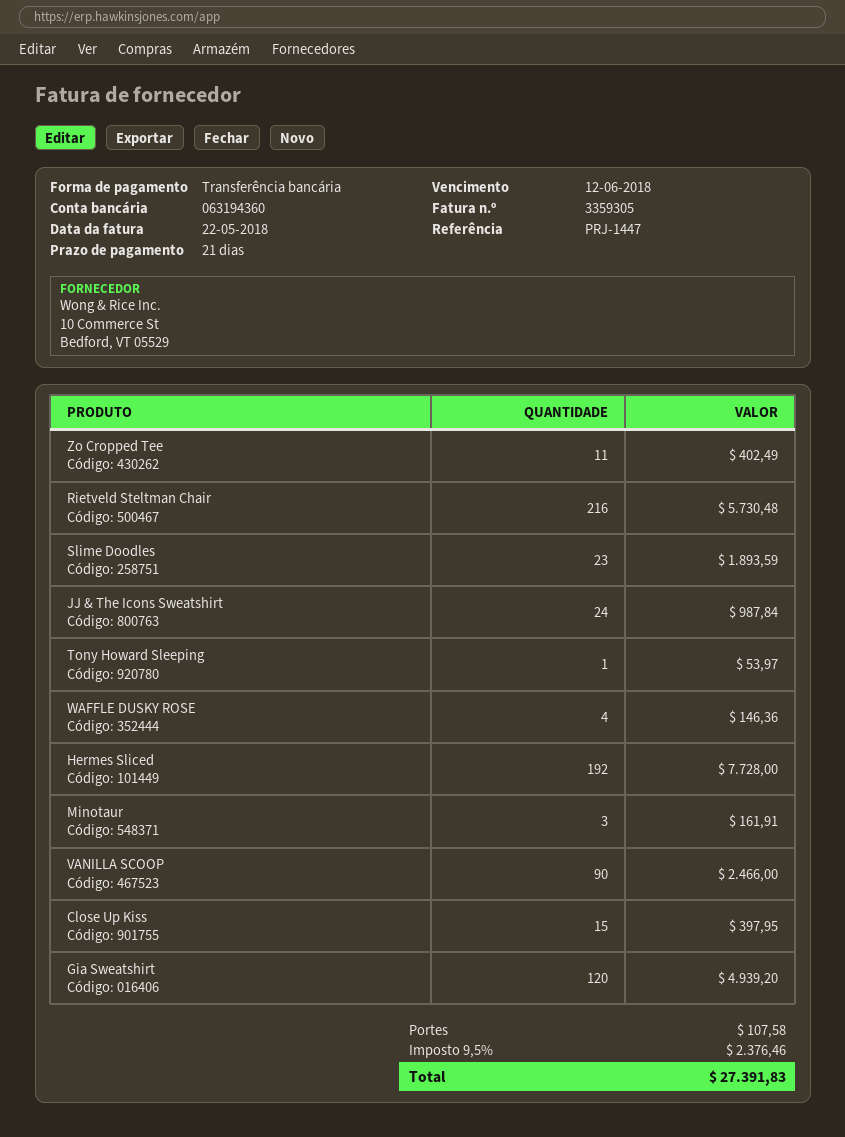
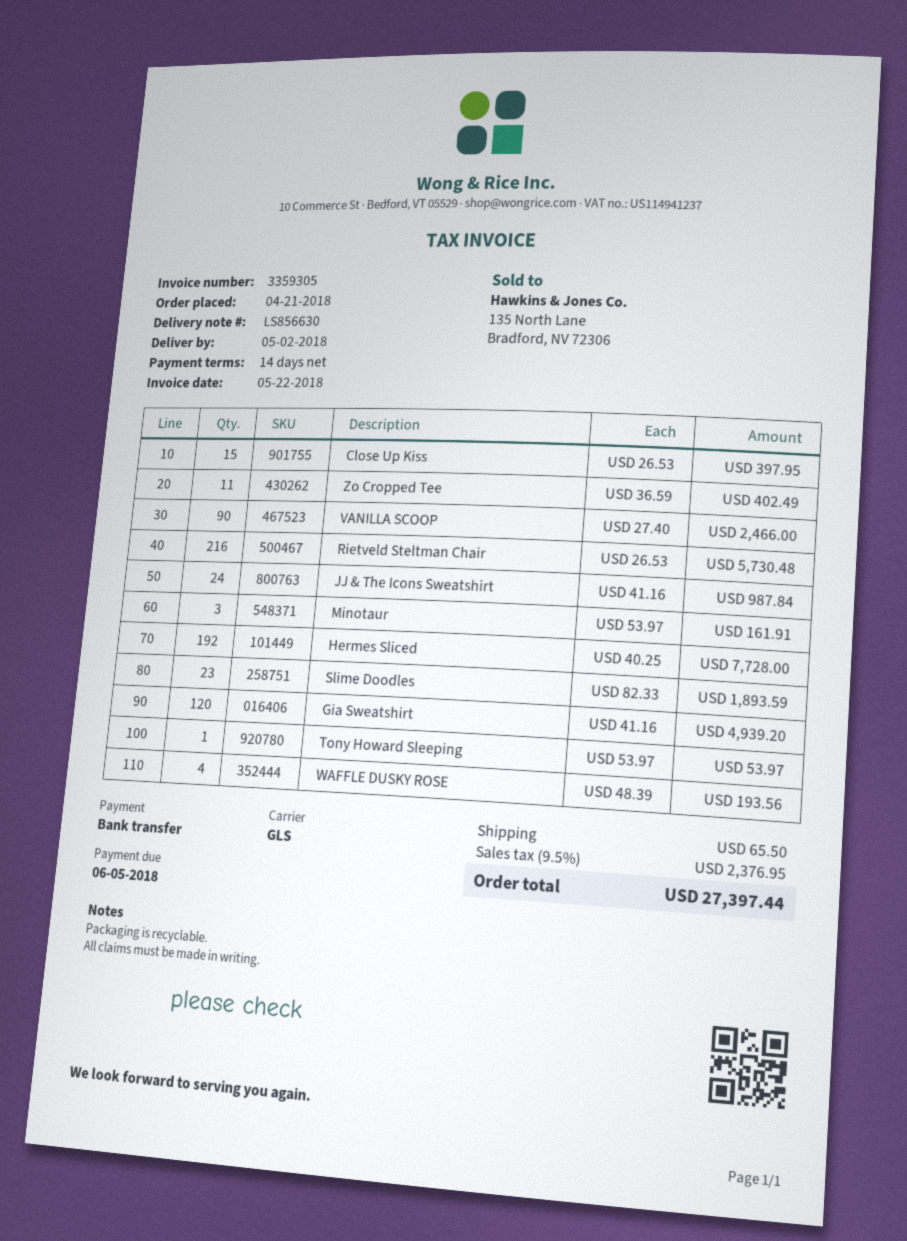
payment terms: 21 days -> 14 days
due date: 2018-06-12 -> 2018-06-05
WAFFLE DUSKY ROSE: 4 for 146.36 -> 4 for 193.56
shipping: 107.58 -> 65.50
tax: 9.5% = 2376.46 -> 9.5% = 2376.95
total: 27391.83 -> 27397.44

